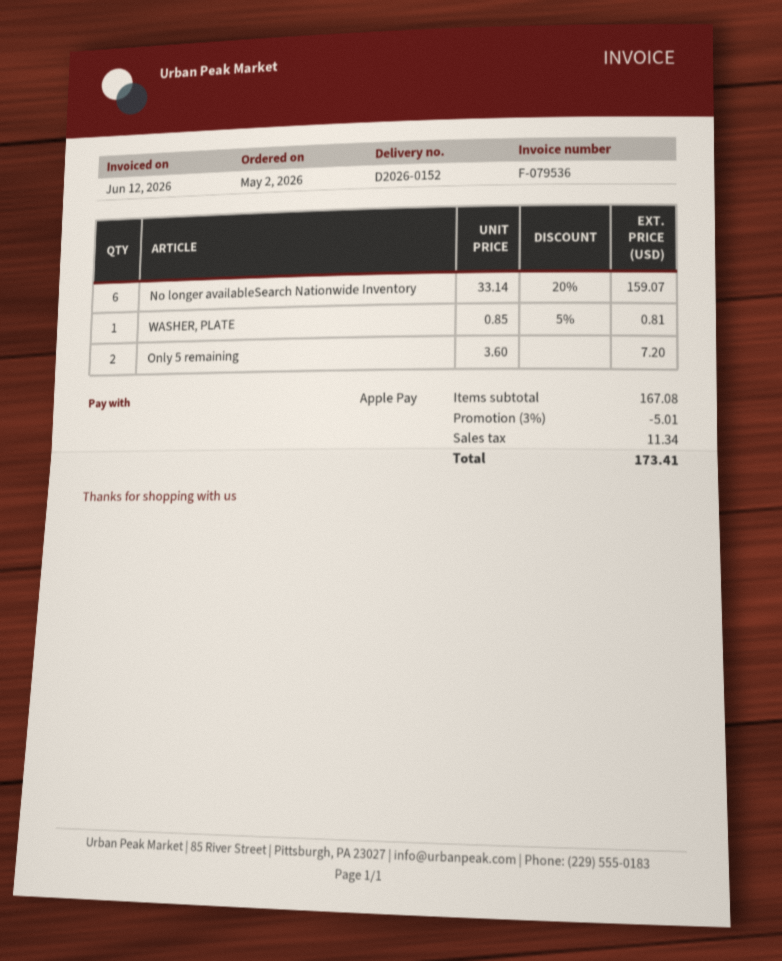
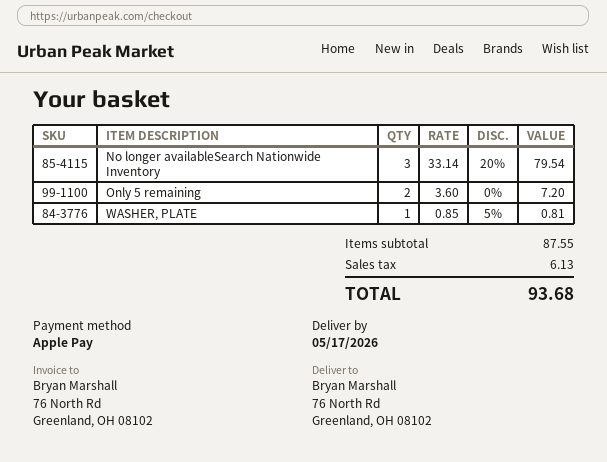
No longer availableSearch Nationwide Inventory: 6 x 33.14 - 20% = 159.07 -> 3 x 33.14 - 20% = 79.54
subtotal: 167.08 -> 87.55
discount: 3% = 5.01 -> none
tax: 11.34 -> 6.13
total: 173.41 -> 93.68

